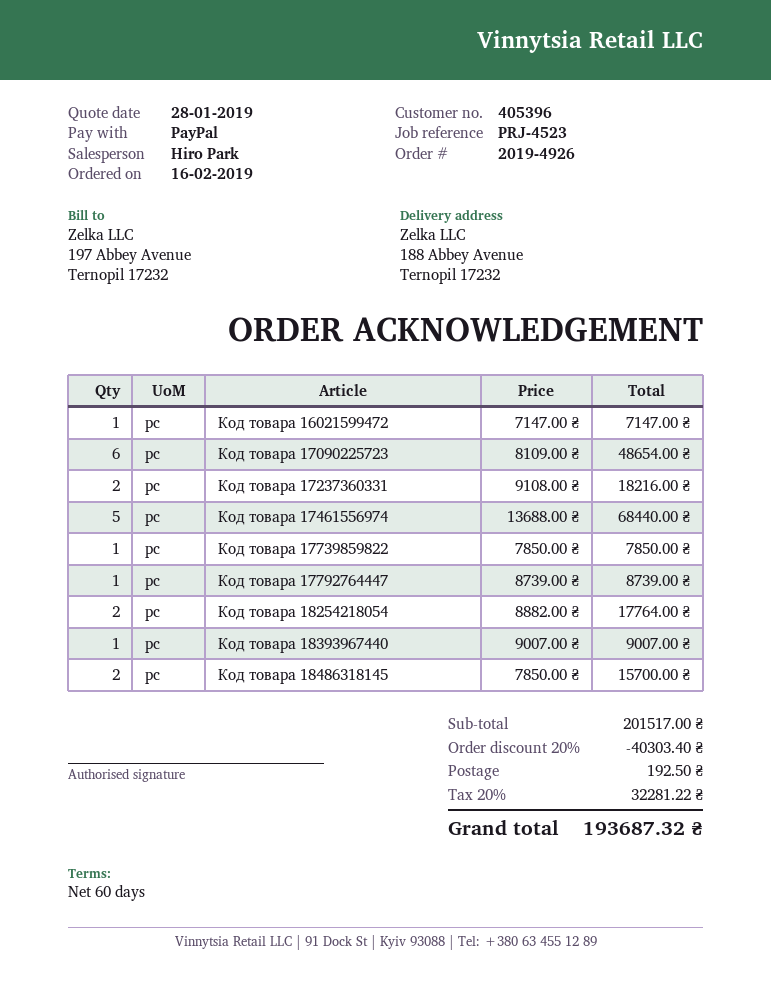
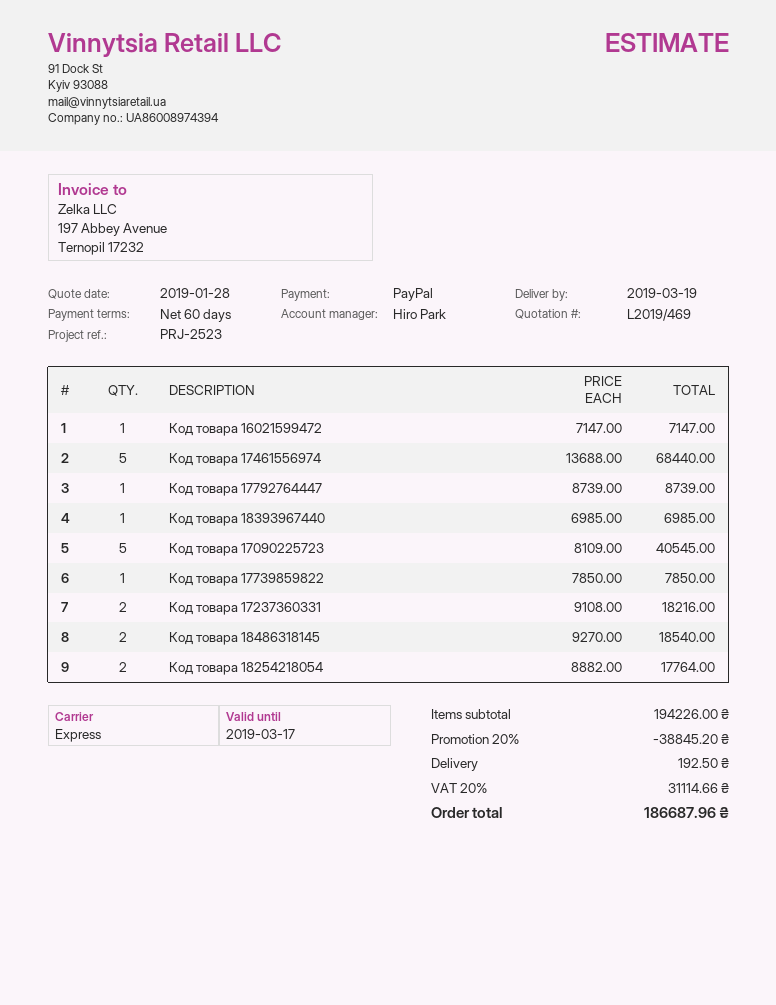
reference: PRJ-4523 -> PRJ-2523
Код товара 17090225723: 6 x 8109.00 = 48654.00 -> 5 x 8109.00 = 40545.00
Код товара 18393967440: 1 x 9007.00 = 9007.00 -> 1 x 6985.00 = 6985.00
Код товара 18486318145: 2 x 7850.00 = 15700.00 -> 2 x 9270.00 = 18540.00
subtotal: 201517.00 -> 194226.00
discount: 20% = 40303.40 -> 20% = 38845.20
tax: 20% = 32281.22 -> 20% = 31114.66
total: 193687.32 -> 186687.96

